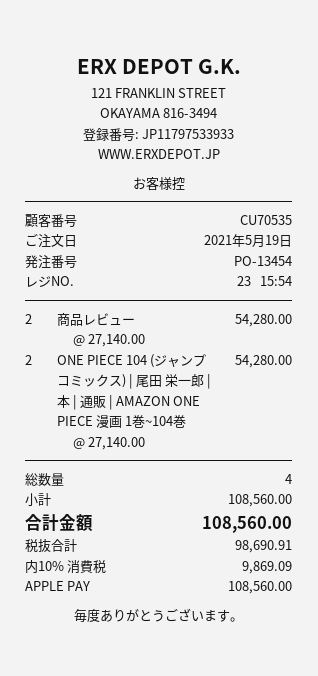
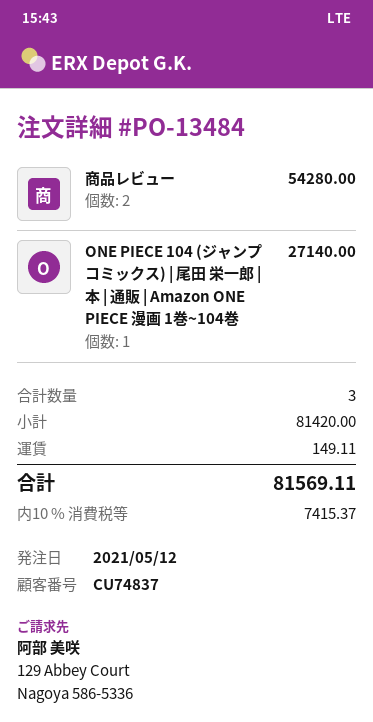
order number: PO-13454 -> PO-13484
order date: 2021-05-19 -> 2021-05-12
customer number: CU70535 -> CU74837
ONE PIECE 104 (ジャンプコミックス) | 尾田 栄一郎 |本 | 通販 | AMAZON ONE PIECE 漫画 1巻~104巻: 2 for 54280.00 -> 1 for 27140.00
total quantity: 4 -> 3
subtotal: 108560.00 -> 81420.00
shipping: none -> 149.11
tax: 10% = 9869.09 -> 10% = 7415.37
total: 108560.00 -> 81569.11

